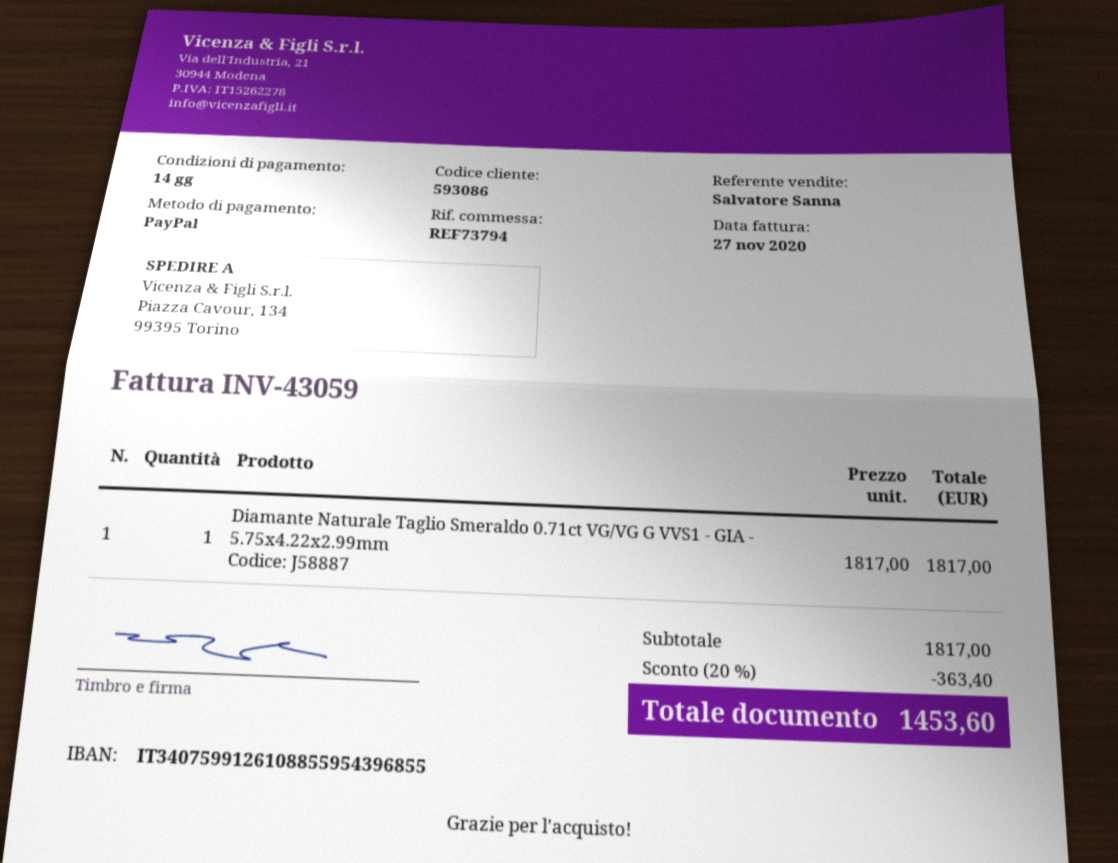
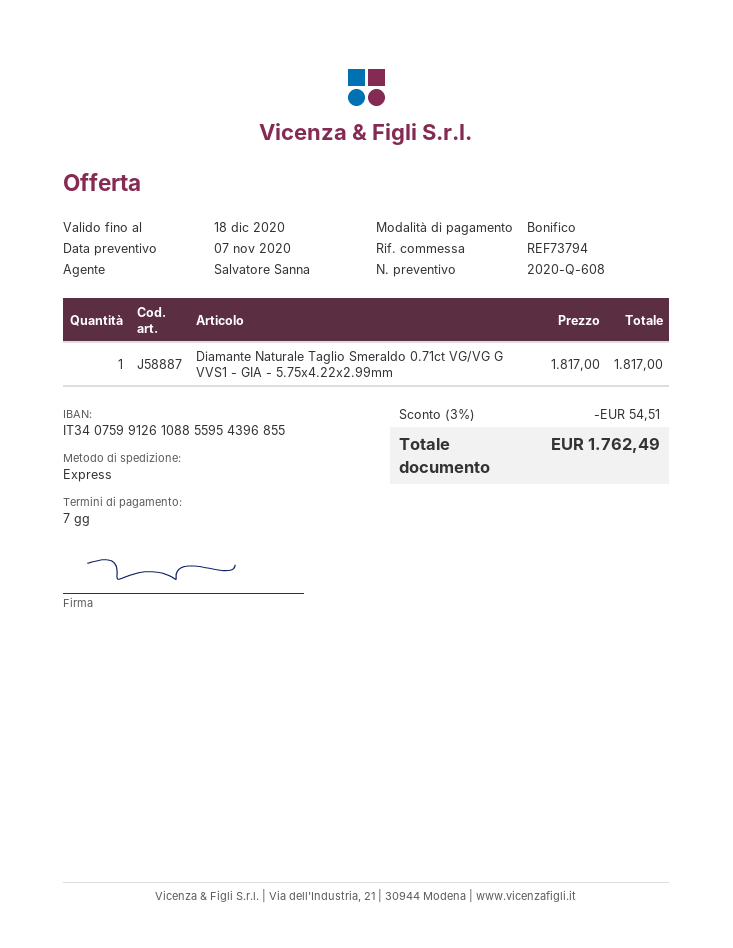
payment terms: 14 days -> 7 days
payment method: PayPal -> bank transfer
discount: 20% = 363.40 -> 3% = 54.51
total: 1453.60 -> 1762.49

